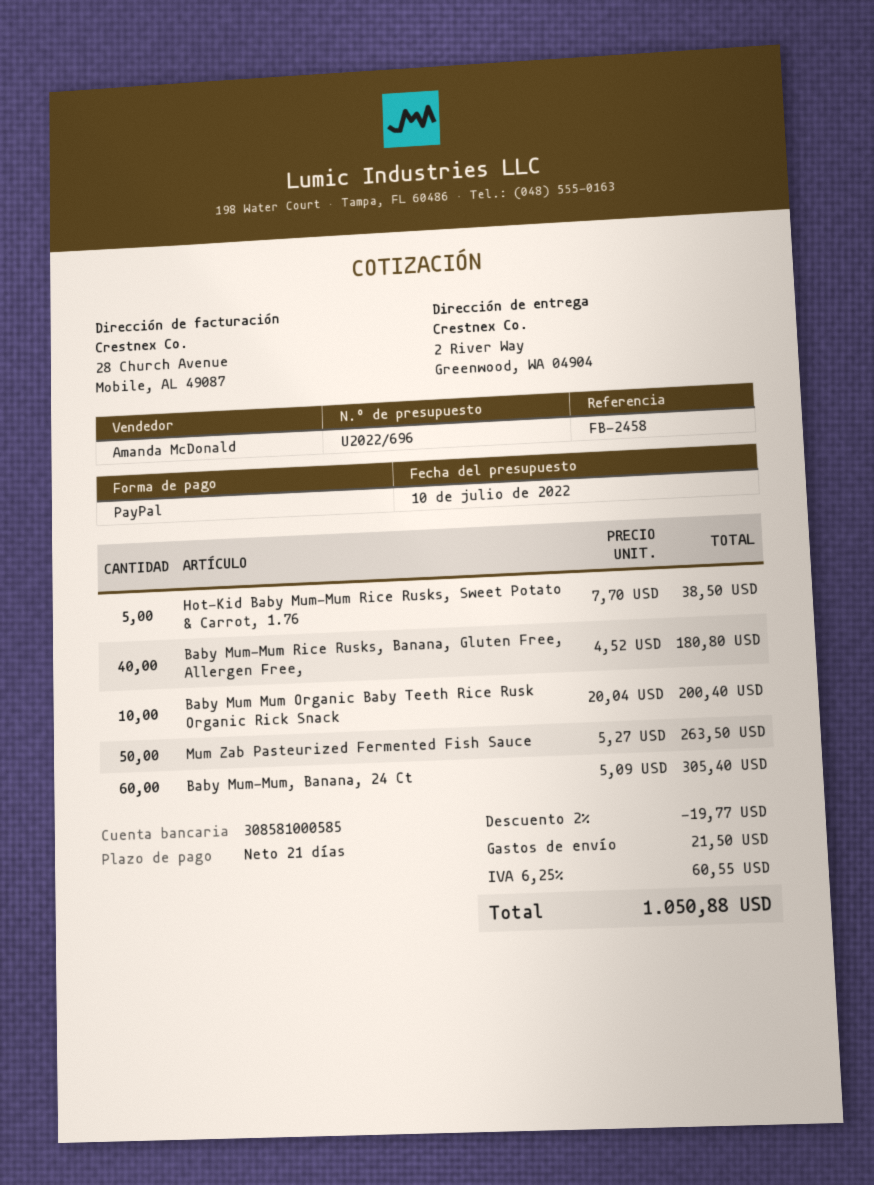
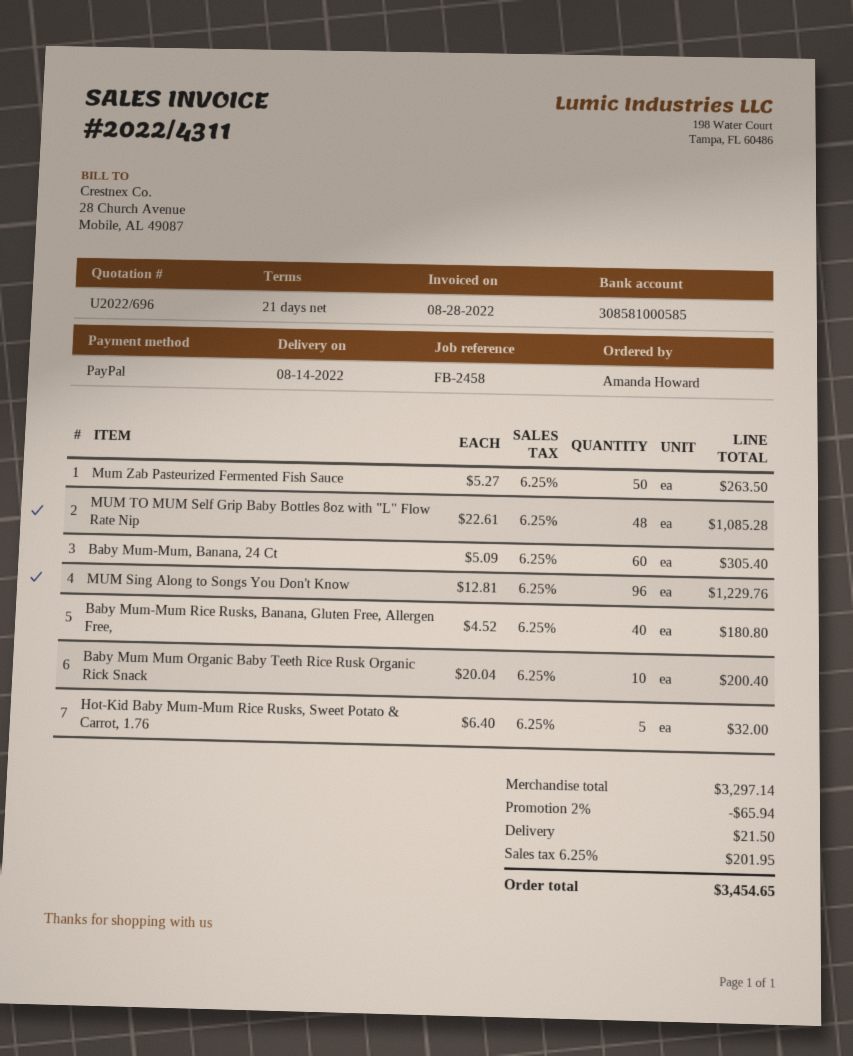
Hot-Kid Baby Mum-Mum Rice Rusks, Sweet Potato & Carrot, 1.76: 5 x 7.70 = 38.50 -> 5 x 6.40 = 32.00
MUM TO MUM Self Grip Baby Bottles 8oz with "L" Flow Rate Nip: none -> 48 x 22.61 = 1085.28
MUM Sing Along to Songs You Don't Know: none -> 96 x 12.81 = 1229.76
discount: 2% = 19.77 -> 2% = 65.94
tax: 6.25% = 60.55 -> 6.25% = 201.95
total: 1050.88 -> 3454.65

